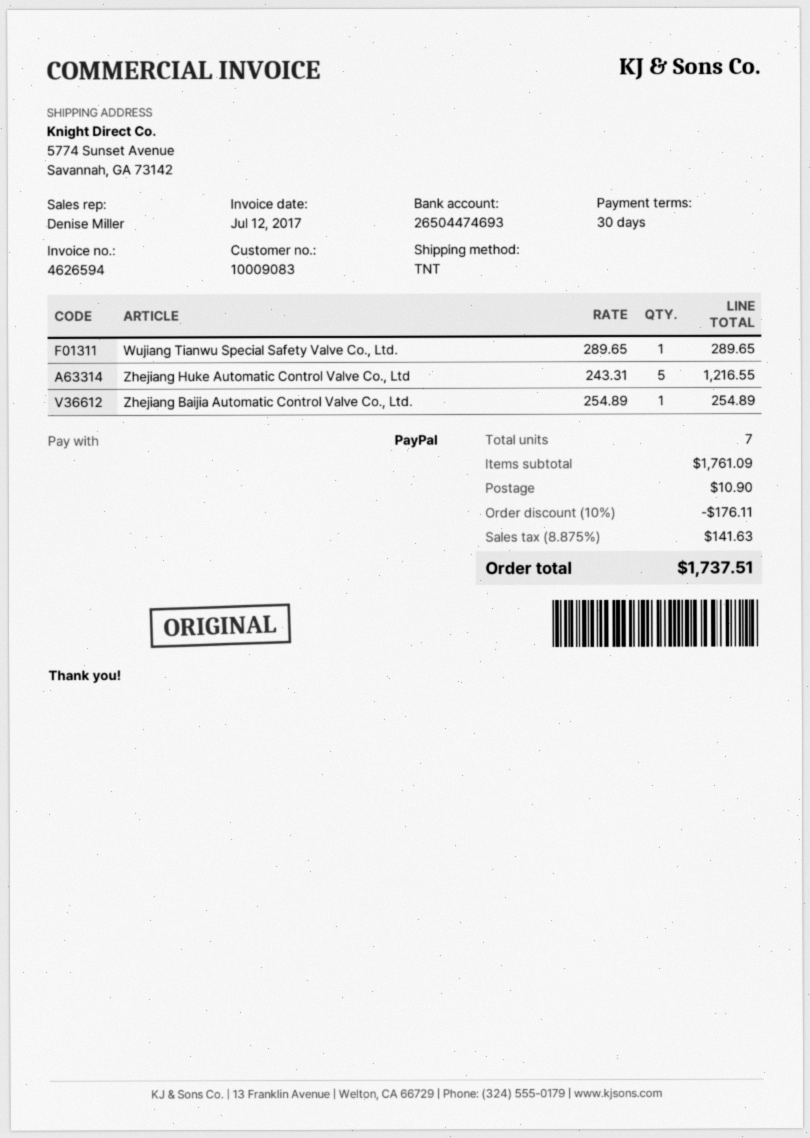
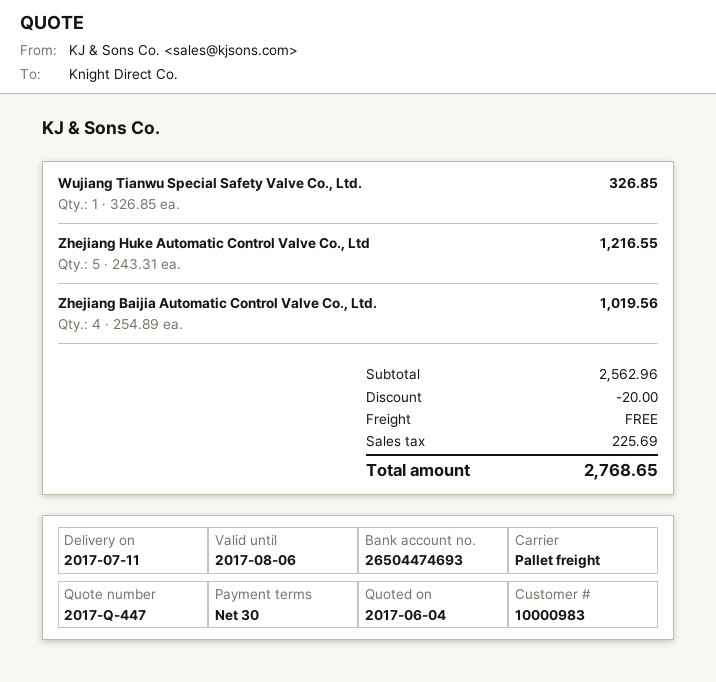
customer number: 10009083 -> 10000983
shipping method: TNT -> pallet freight
Wujiang Tianwu Special Safety Valve Co., Ltd.: 1 x 289.65 = 289.65 -> 1 x 326.85 = 326.85
Zhejiang Baijia Automatic Control Valve Co., Ltd.: 1 x 254.89 = 254.89 -> 4 x 254.89 = 1019.56
subtotal: 1761.09 -> 2562.96
discount: 176.11 -> 20.00
shipping: 10.90 -> 0.00
tax: 141.63 -> 225.69
total: 1737.51 -> 2768.65

